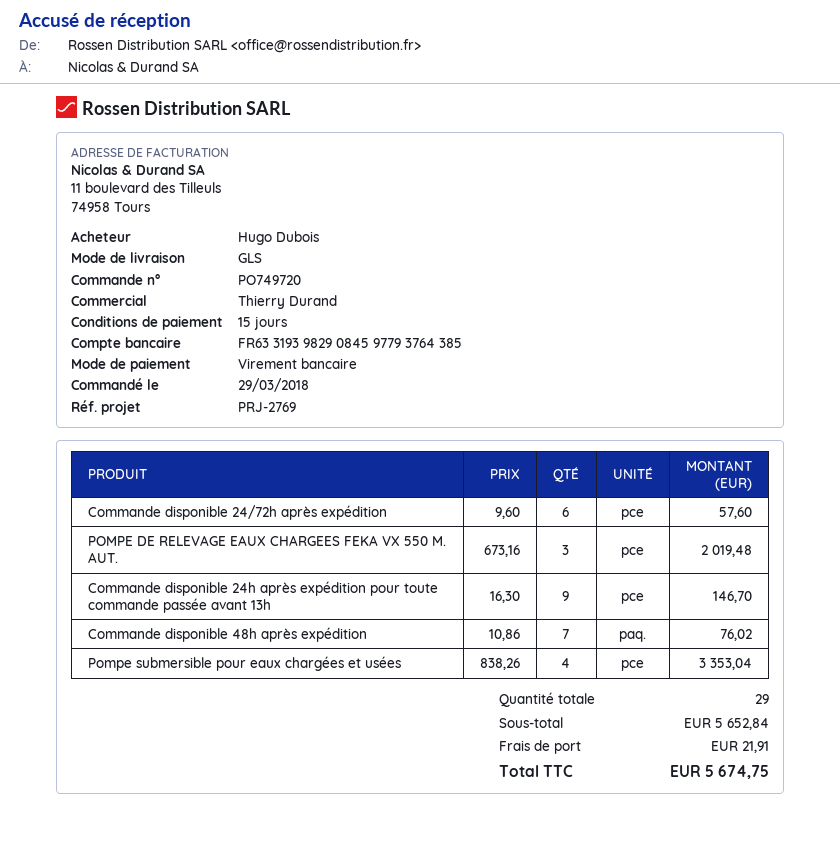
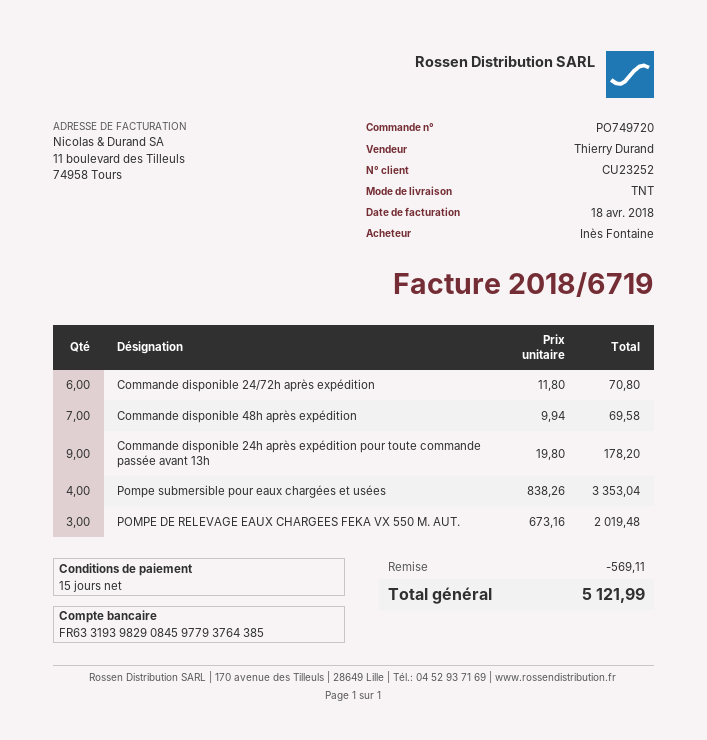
ordered by: Hugo Dubois -> Inès Fontaine
shipping method: GLS -> TNT
Commande disponible 24/72h après expédition: 6 x 9.60 = 57.60 -> 6 x 11.80 = 70.80
Commande disponible 24h après expédition pour toute commande passée avant 13h: 9 x 16.30 = 146.70 -> 9 x 19.80 = 178.20
Commande disponible 48h après expédition: 7 x 10.86 = 76.02 -> 7 x 9.94 = 69.58
discount: none -> 569.11
shipping: 21.91 -> none
total: 5674.75 -> 5121.99

